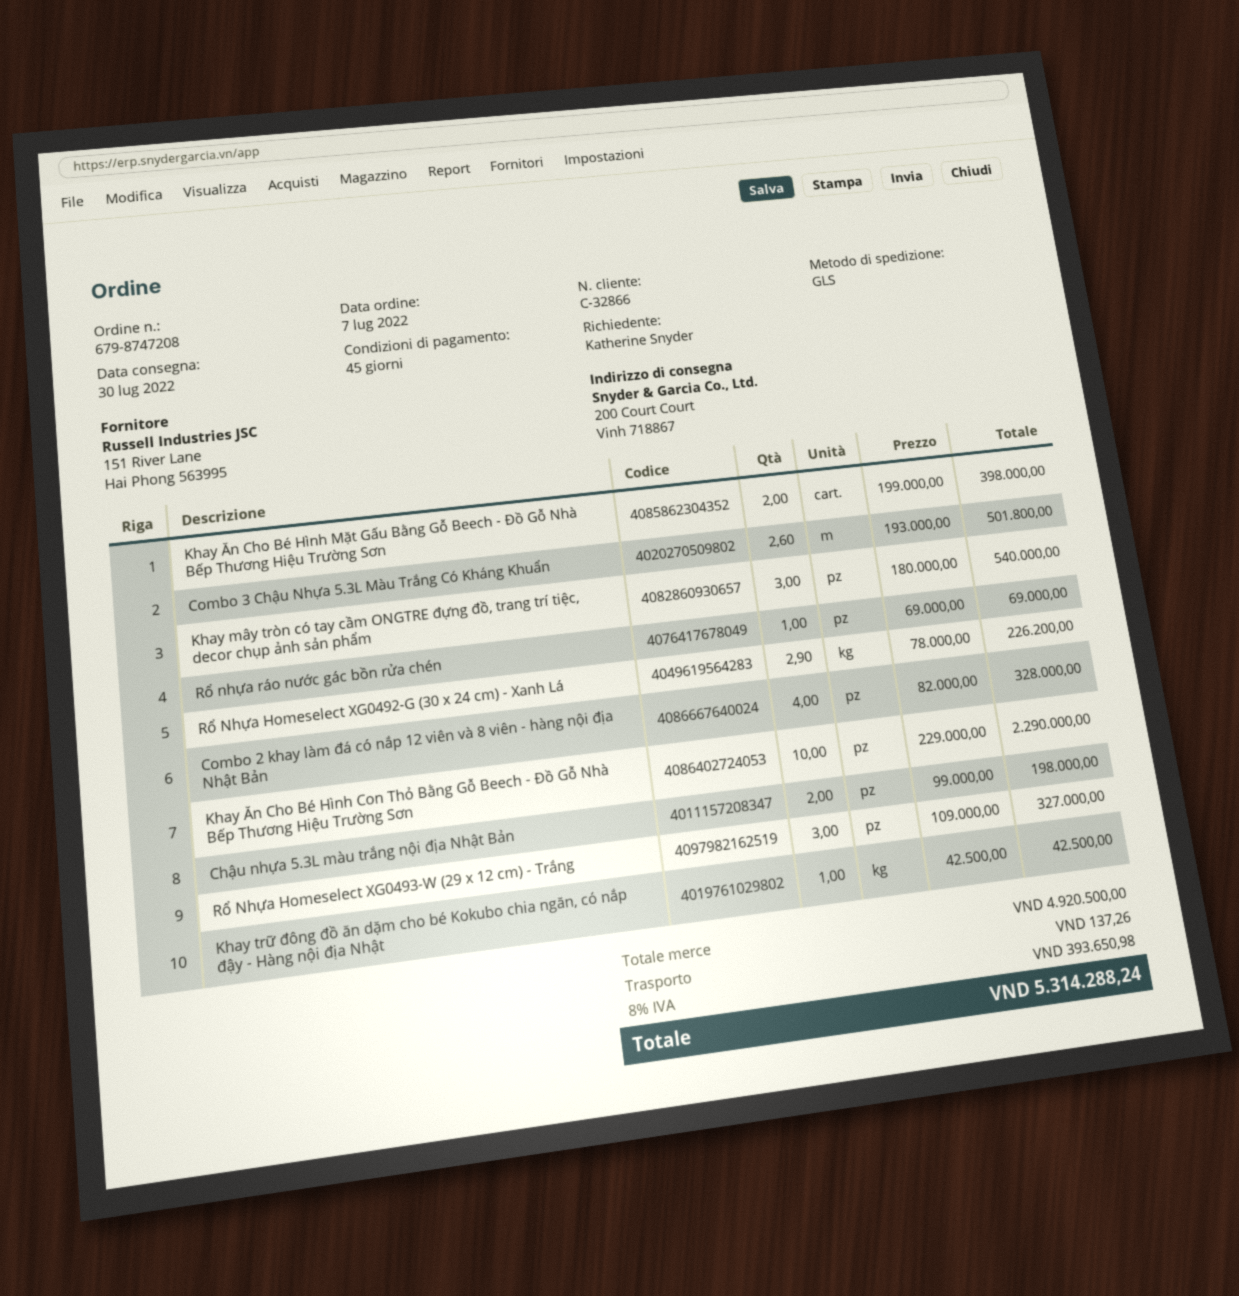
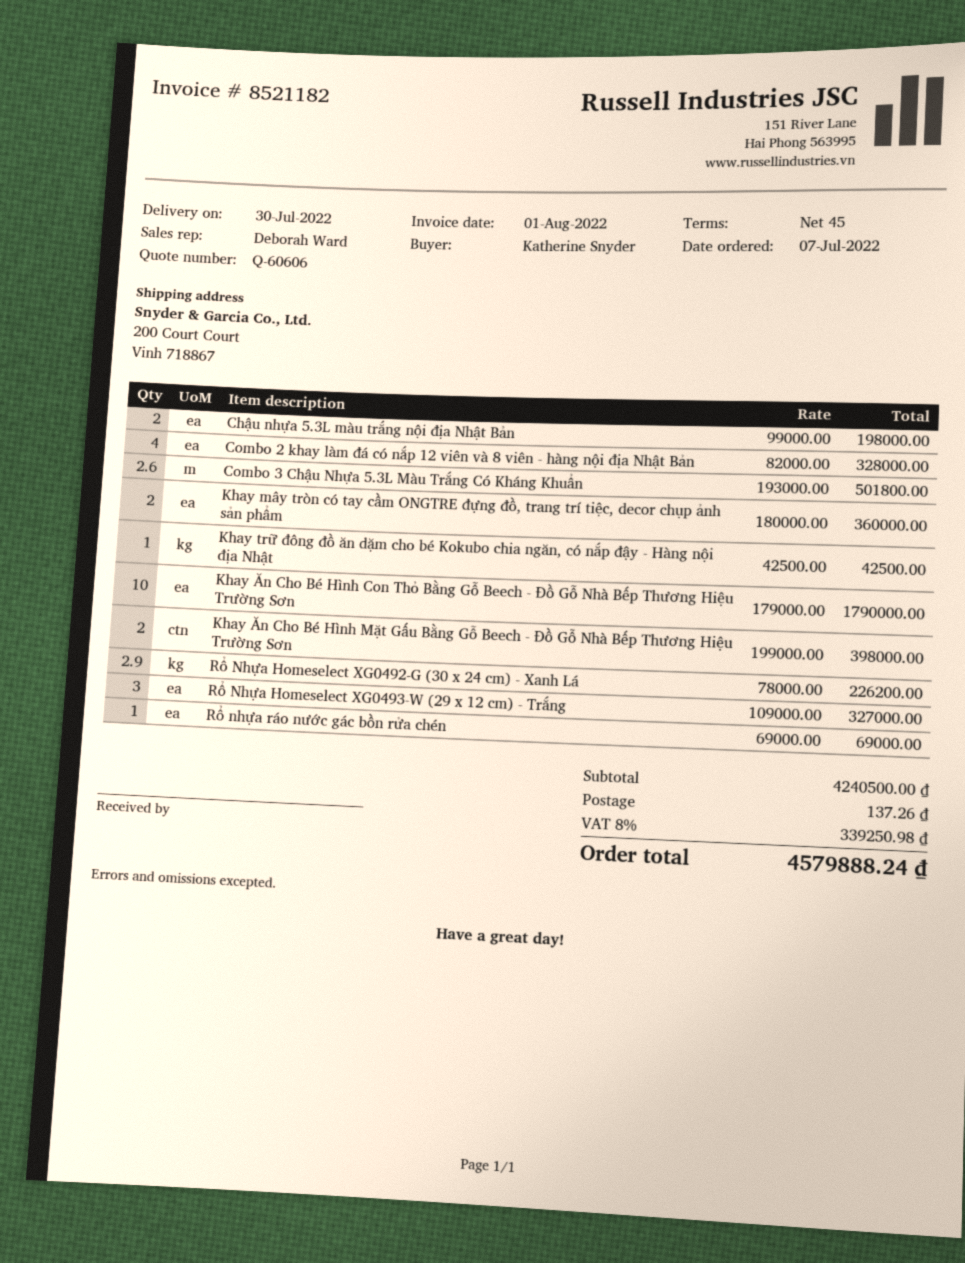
Khay mây tròn có tay cầm ONGTRE đựng đồ, trang trí tiệc, decor chụp ảnh sản phẩm: 3 x 180000.00 = 540000.00 -> 2 x 180000.00 = 360000.00
Khay Ăn Cho Bé Hình Con Thỏ Bằng Gỗ Beech - Đồ Gỗ Nhà Bếp Thương Hiệu Trường Sơn: 10 x 229000.00 = 2290000.00 -> 10 x 179000.00 = 1790000.00
subtotal: 4920500.00 -> 4240500.00
tax: 8% = 393650.98 -> 8% = 339250.98
total: 5314288.24 -> 4579888.24

